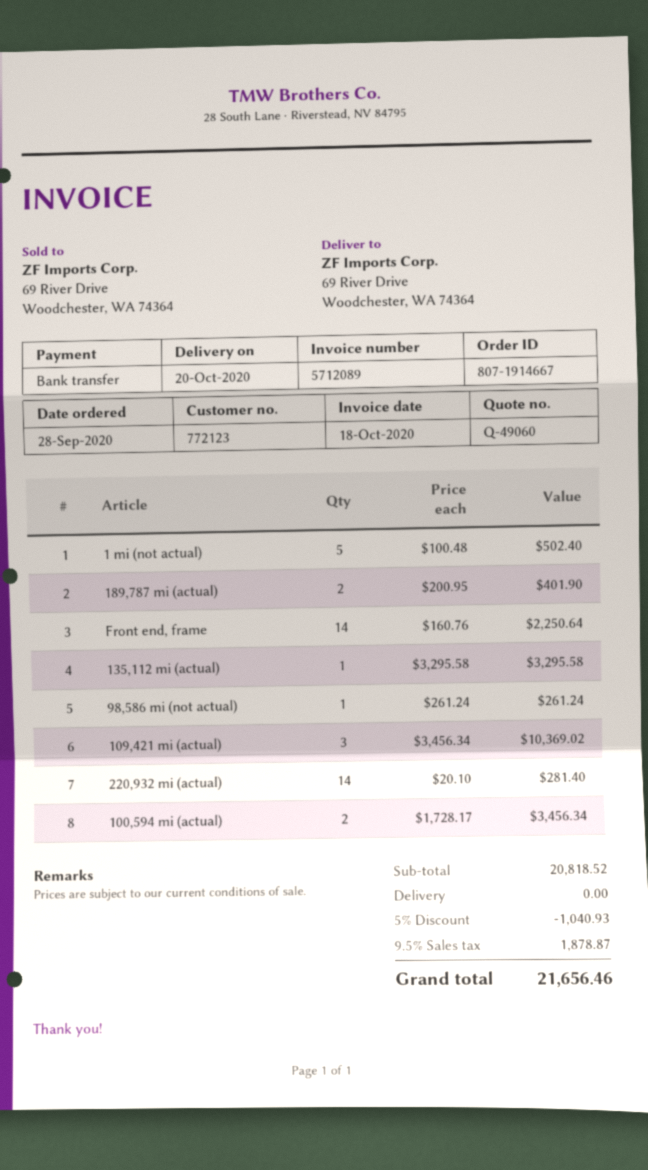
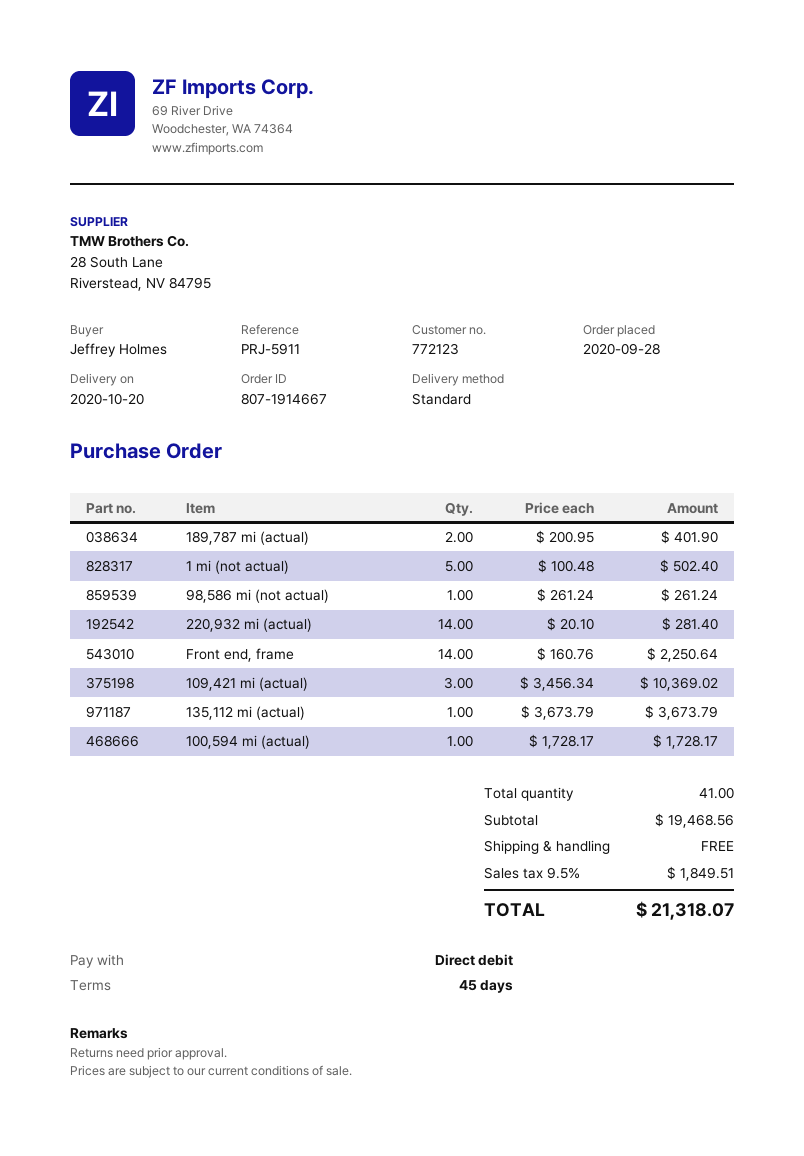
payment method: bank transfer -> direct debit
135,112 mi (actual): 1 x 3295.58 = 3295.58 -> 1 x 3673.79 = 3673.79
100,594 mi (actual): 2 x 1728.17 = 3456.34 -> 1 x 1728.17 = 1728.17
subtotal: 20818.52 -> 19468.56
discount: 5% = 1040.93 -> none
tax: 9.5% = 1878.87 -> 9.5% = 1849.51
total: 21656.46 -> 21318.07

